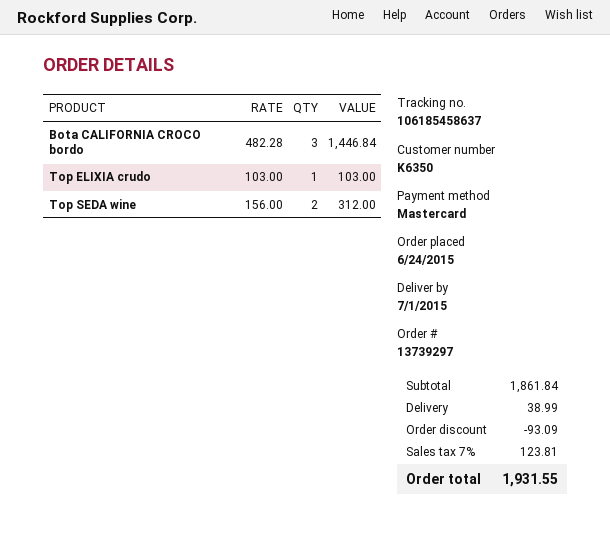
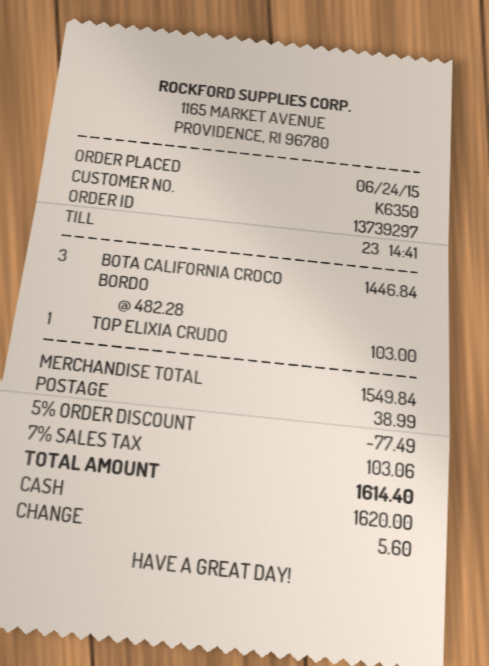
payment method: Mastercard -> cash
Top SEDA wine: 2 x 156.00 = 312.00 -> none
subtotal: 1861.84 -> 1549.84
discount: 93.09 -> 77.49
tax: 7% = 123.81 -> 7% = 103.06
total: 1931.55 -> 1614.40

